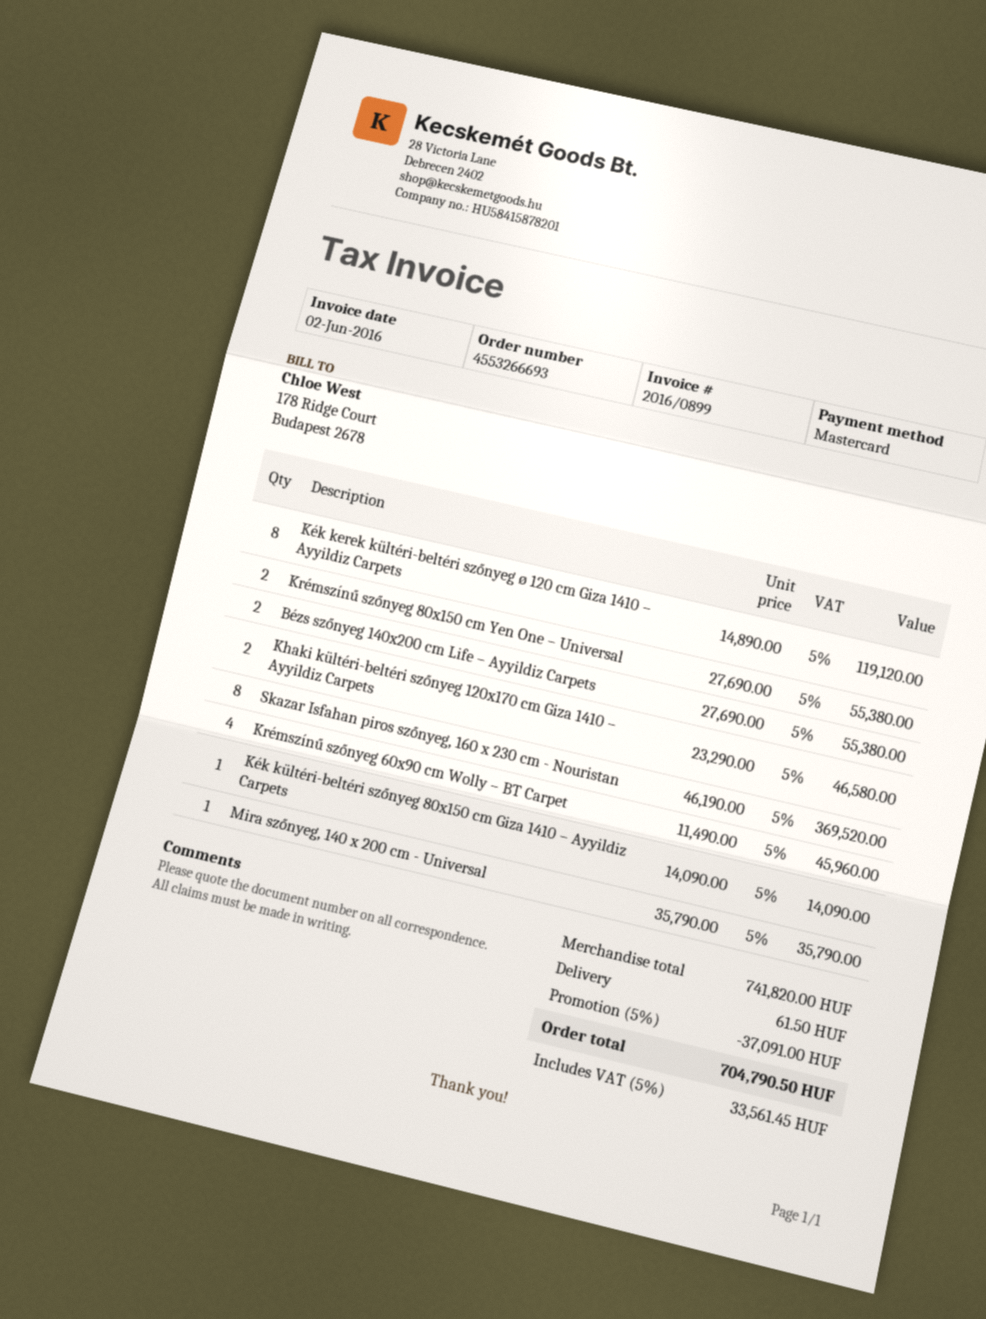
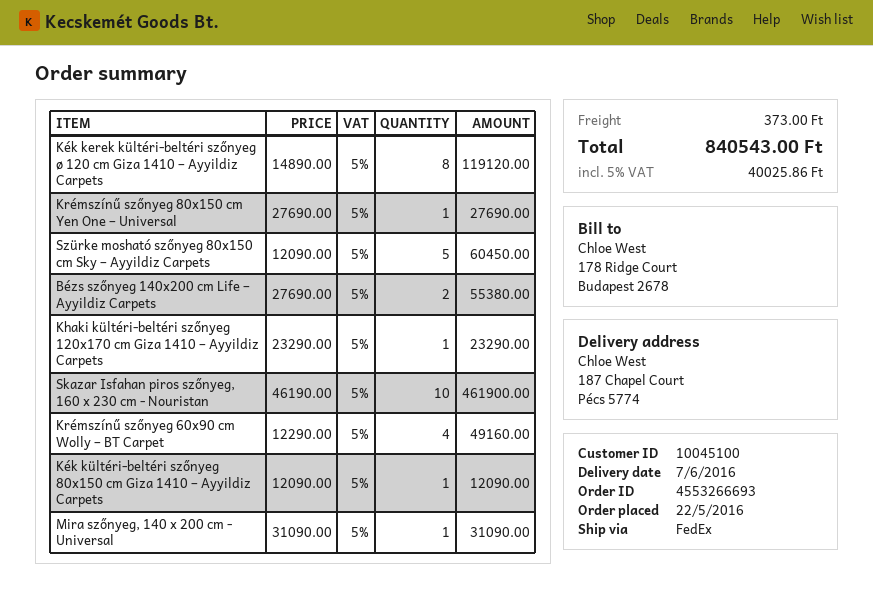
Krémszínű szőnyeg 80x150 cm Yen One – Universal: 2 x 27690.00 = 55380.00 -> 1 x 27690.00 = 27690.00
Khaki kültéri-beltéri szőnyeg 120x170 cm Giza 1410 – Ayyildiz Carpets: 2 x 23290.00 = 46580.00 -> 1 x 23290.00 = 23290.00
Skazar Isfahan piros szőnyeg, 160 x 230 cm - Nouristan: 8 x 46190.00 = 369520.00 -> 10 x 46190.00 = 461900.00
Krémszínű szőnyeg 60x90 cm Wolly – BT Carpet: 4 x 11490.00 = 45960.00 -> 4 x 12290.00 = 49160.00
Kék kültéri-beltéri szőnyeg 80x150 cm Giza 1410 – Ayyildiz Carpets: 1 x 14090.00 = 14090.00 -> 1 x 12090.00 = 12090.00
Mira szőnyeg, 140 x 200 cm - Universal: 1 x 35790.00 = 35790.00 -> 1 x 31090.00 = 31090.00
Szürke mosható szőnyeg 80x150 cm Sky – Ayyildiz Carpets: none -> 5 x 12090.00 = 60450.00
discount: 5% = 37091.00 -> none
shipping: 61.50 -> 373.00
tax: 5% = 33561.45 -> 5% = 40025.86
total: 704790.50 -> 840543.00

